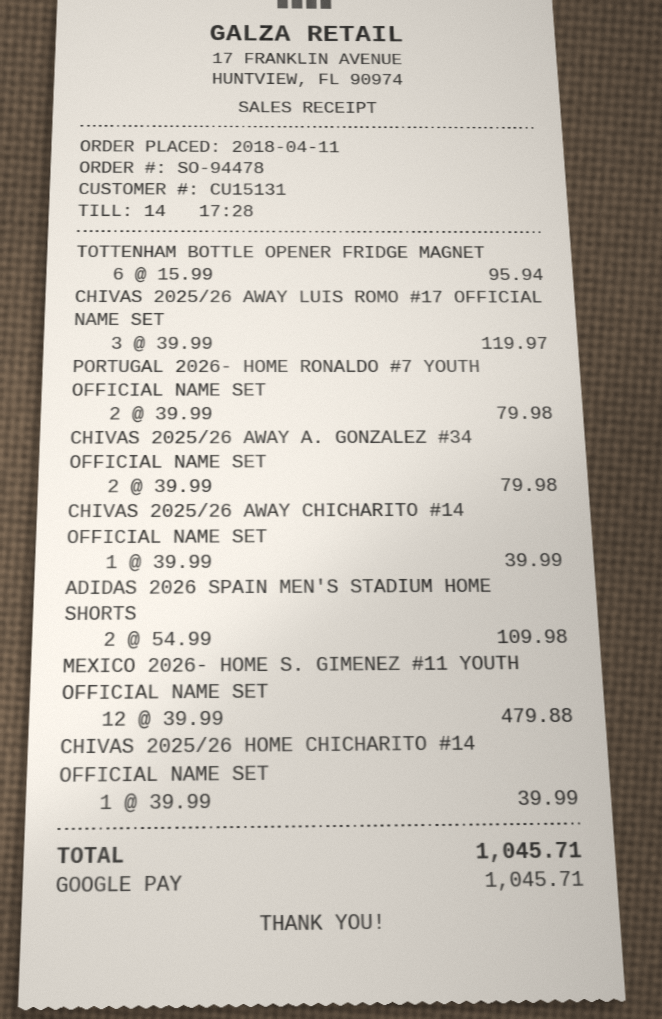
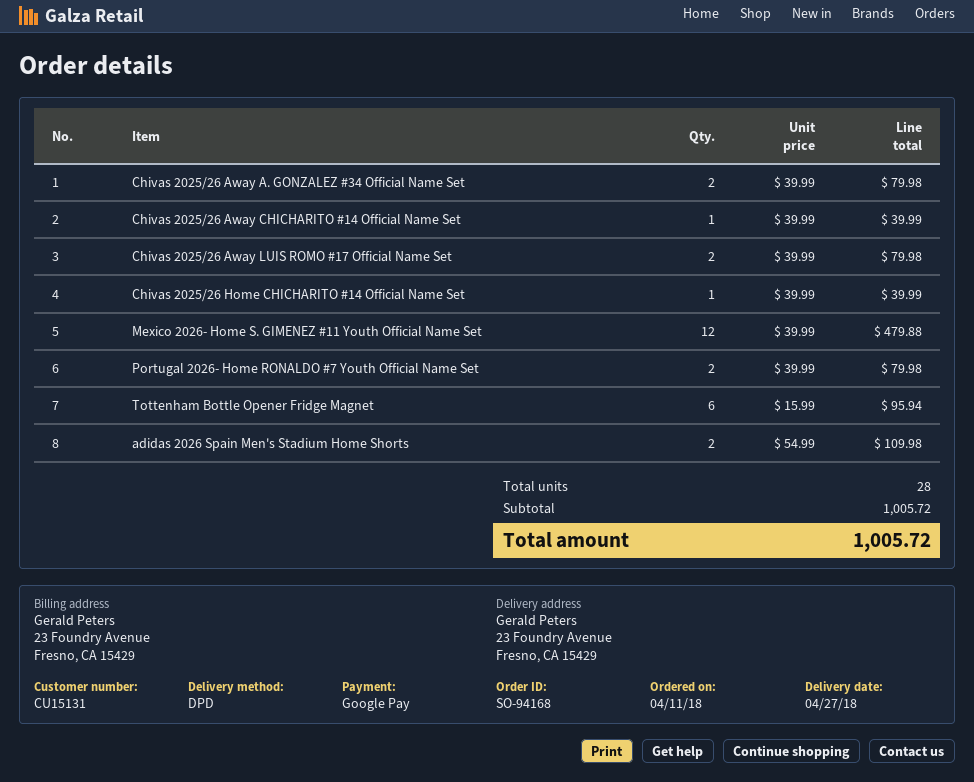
order number: SO-94478 -> SO-94168
CHIVAS 2025/26 AWAY LUIS ROMO #17 OFFICIAL NAME SET: 3 x 39.99 = 119.97 -> 2 x 39.99 = 79.98
total: 1045.71 -> 1005.72

